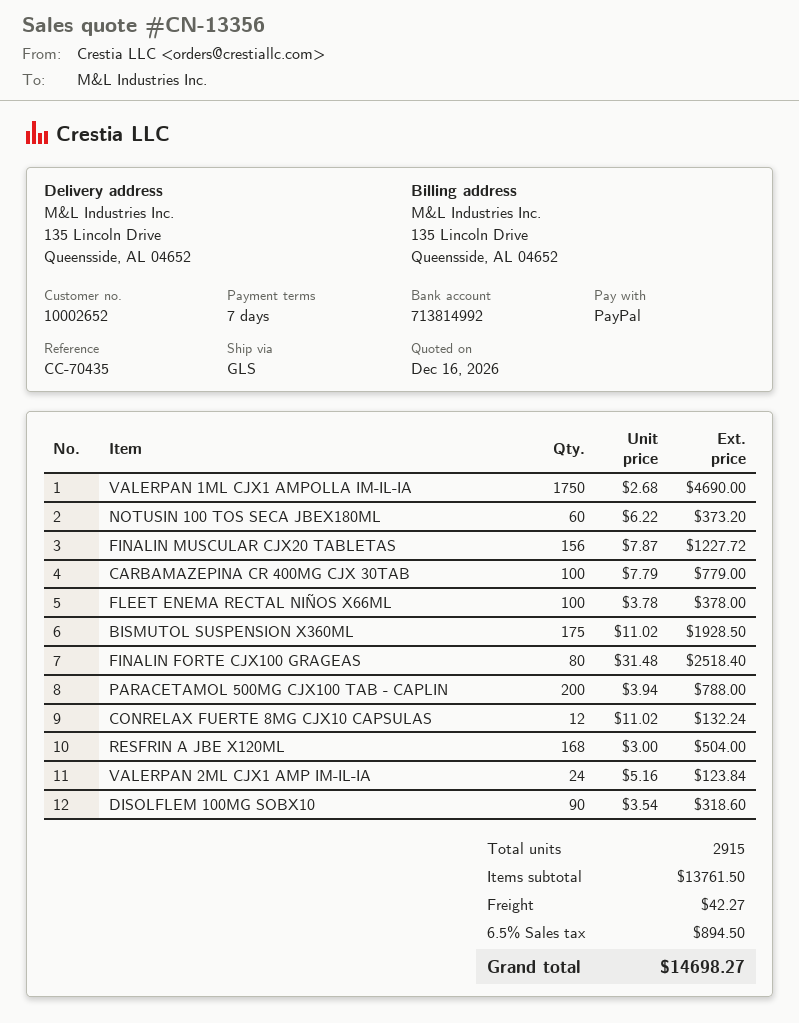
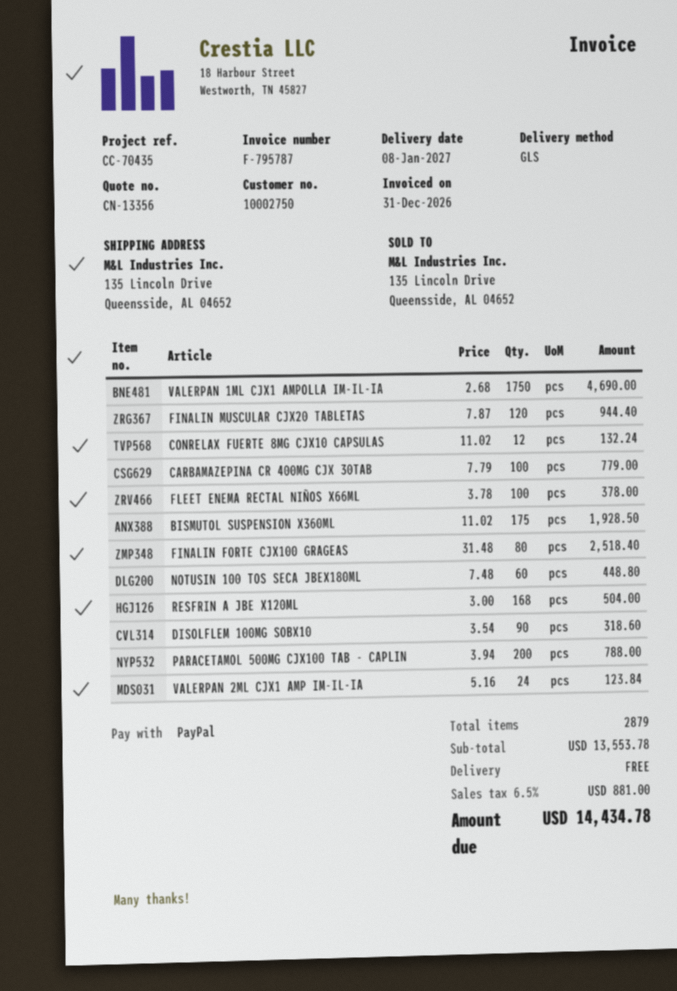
customer number: 10002652 -> 10002750
NOTUSIN 100 TOS SECA JBEX180ML: 60 x 6.22 = 373.20 -> 60 x 7.48 = 448.80
FINALIN MUSCULAR CJX20 TABLETAS: 156 x 7.87 = 1227.72 -> 120 x 7.87 = 944.40
total quantity: 2915 -> 2879
subtotal: 13761.50 -> 13553.78
shipping: 42.27 -> 0.00
tax: 6.5% = 894.50 -> 6.5% = 881.00
total: 14698.27 -> 14434.78

